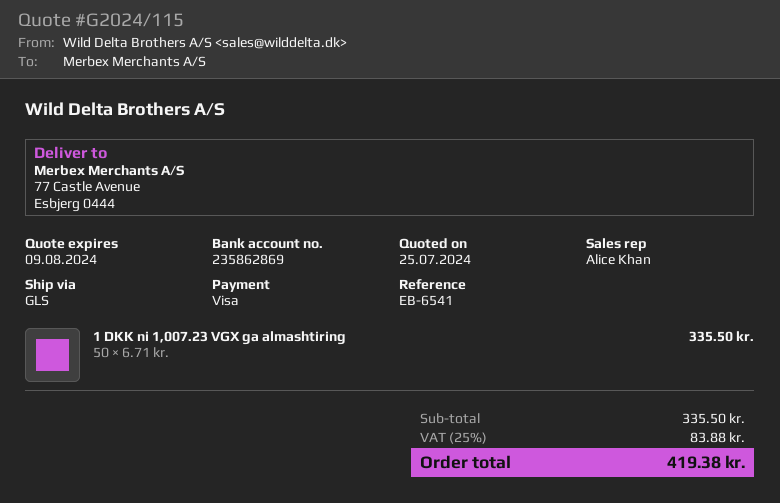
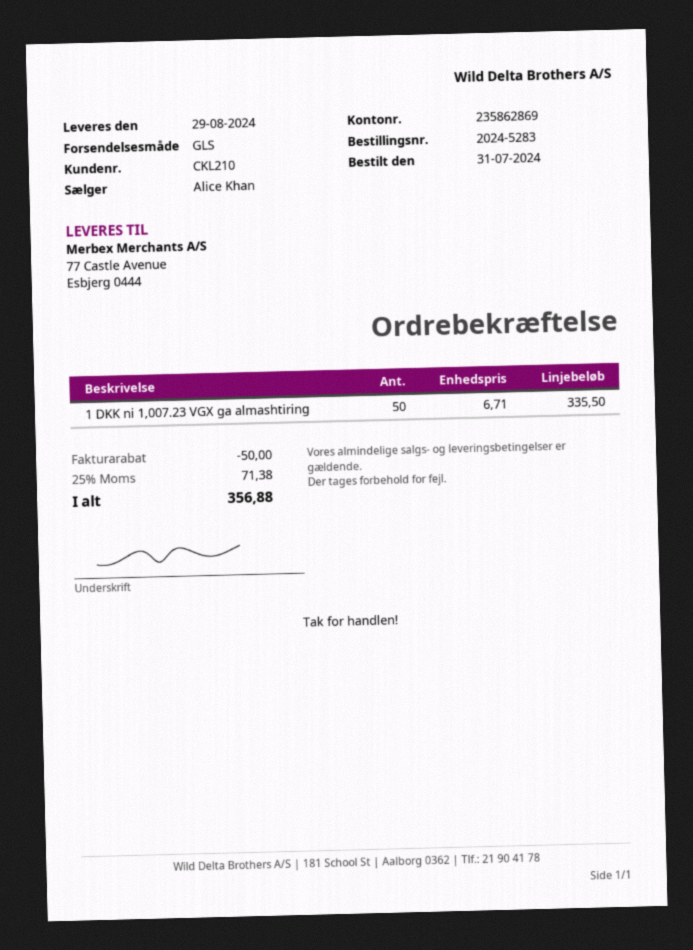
discount: none -> 50.00
tax: 25% = 83.88 -> 25% = 71.38
total: 419.38 -> 356.88

